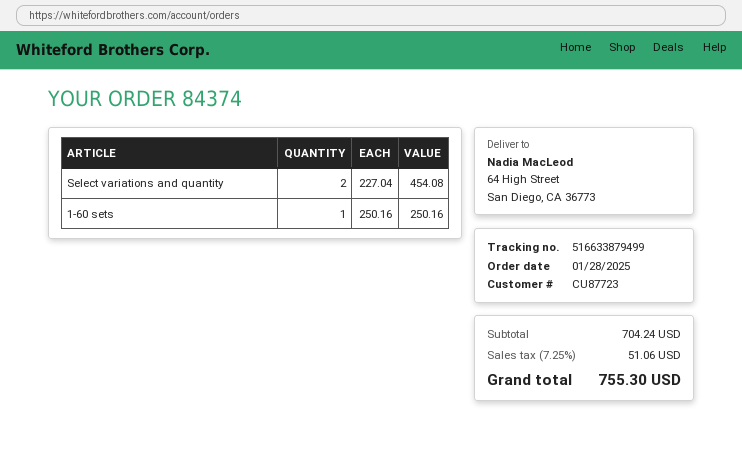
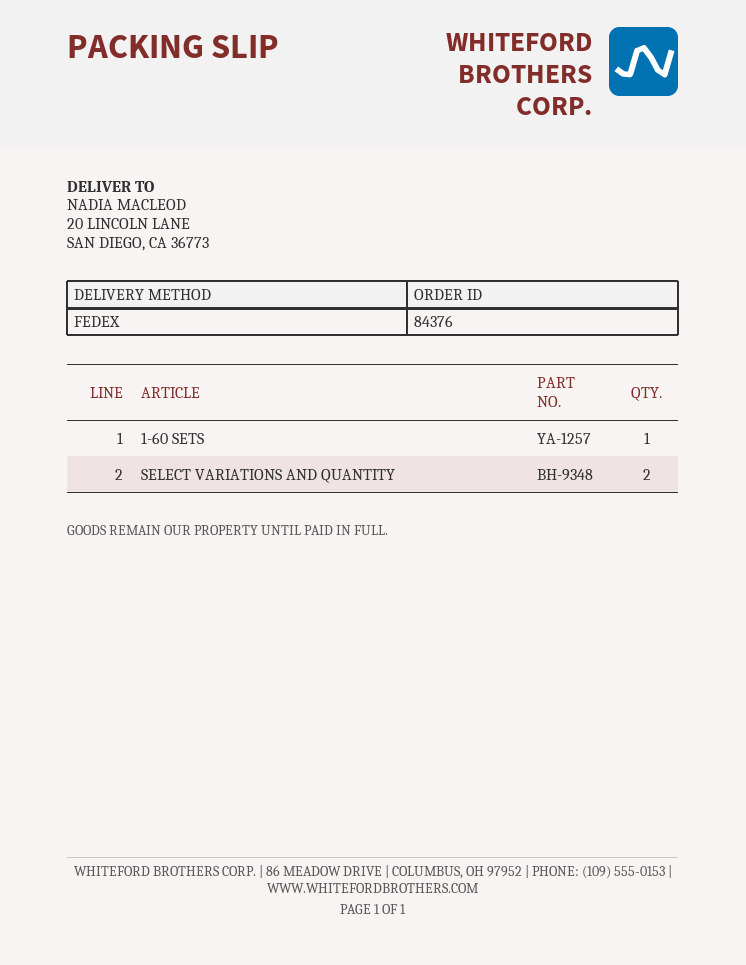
order number: 84374 -> 84376
ship to: 64 High Street, San Diego, CA 36773 -> 20 LINCOLN LANE, SAN DIEGO, CA 36773

